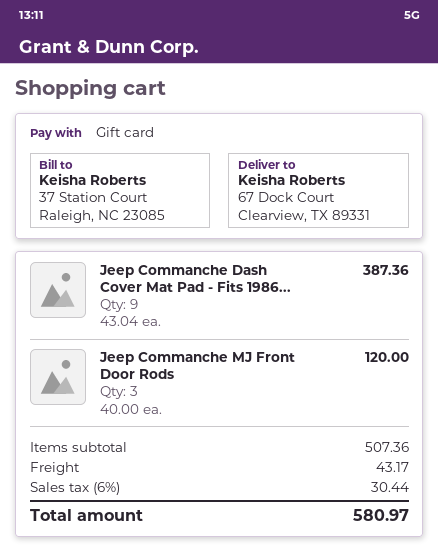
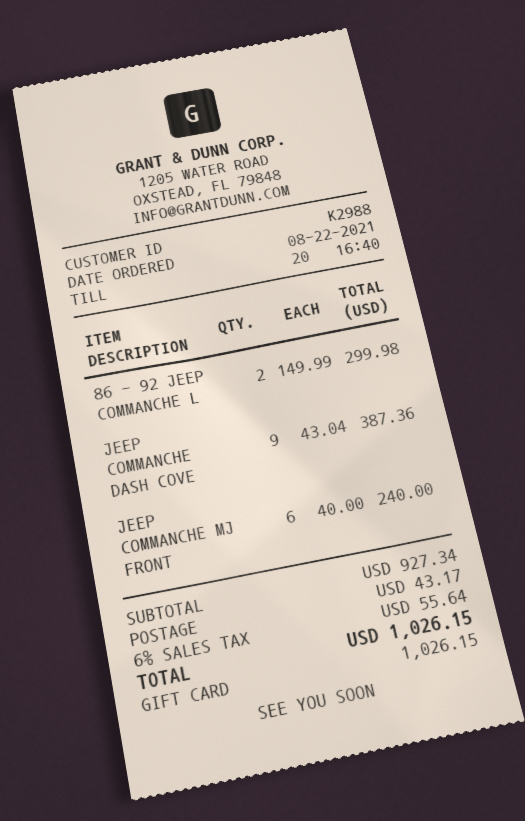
Jeep Commanche MJ Front Door Rods: 3 x 40.00 = 120.00 -> 6 x 40.00 = 240.00
86 - 92 JEEP COMMANCHE L: none -> 2 x 149.99 = 299.98
subtotal: 507.36 -> 927.34
tax: 6% = 30.44 -> 6% = 55.64
total: 580.97 -> 1026.15

